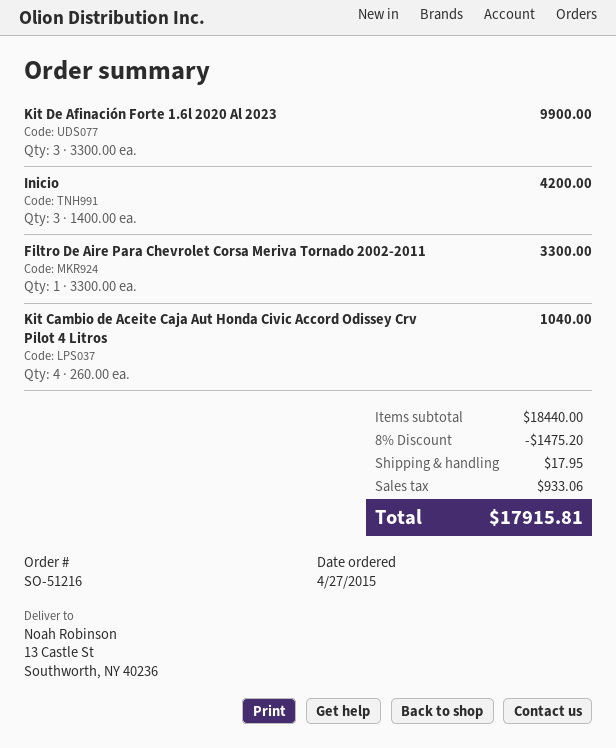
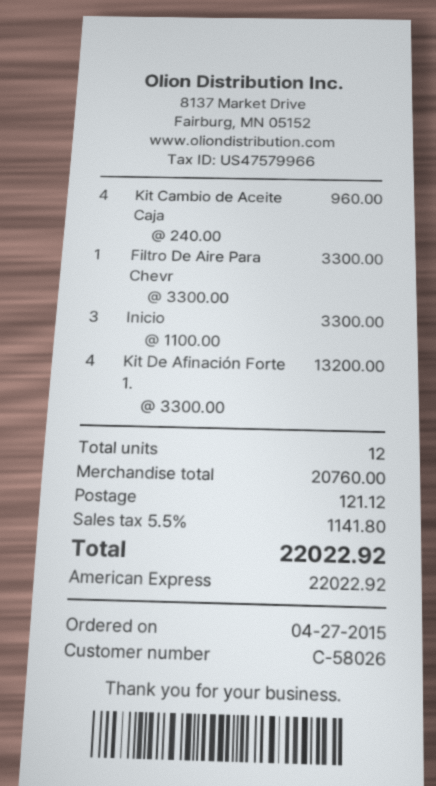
Kit De Afinación Forte 1.6l 2020 Al 2023: 3 x 3300.00 = 9900.00 -> 4 x 3300.00 = 13200.00
Inicio: 3 x 1400.00 = 4200.00 -> 3 x 1100.00 = 3300.00
Kit Cambio de Aceite Caja Aut Honda Civic Accord Odissey Crv Pilot 4 Litros: 4 x 260.00 = 1040.00 -> 4 x 240.00 = 960.00
subtotal: 18440.00 -> 20760.00
discount: 8% = 1475.20 -> none
shipping: 17.95 -> 121.12
tax: 933.06 -> 1141.80
total: 17915.81 -> 22022.92

